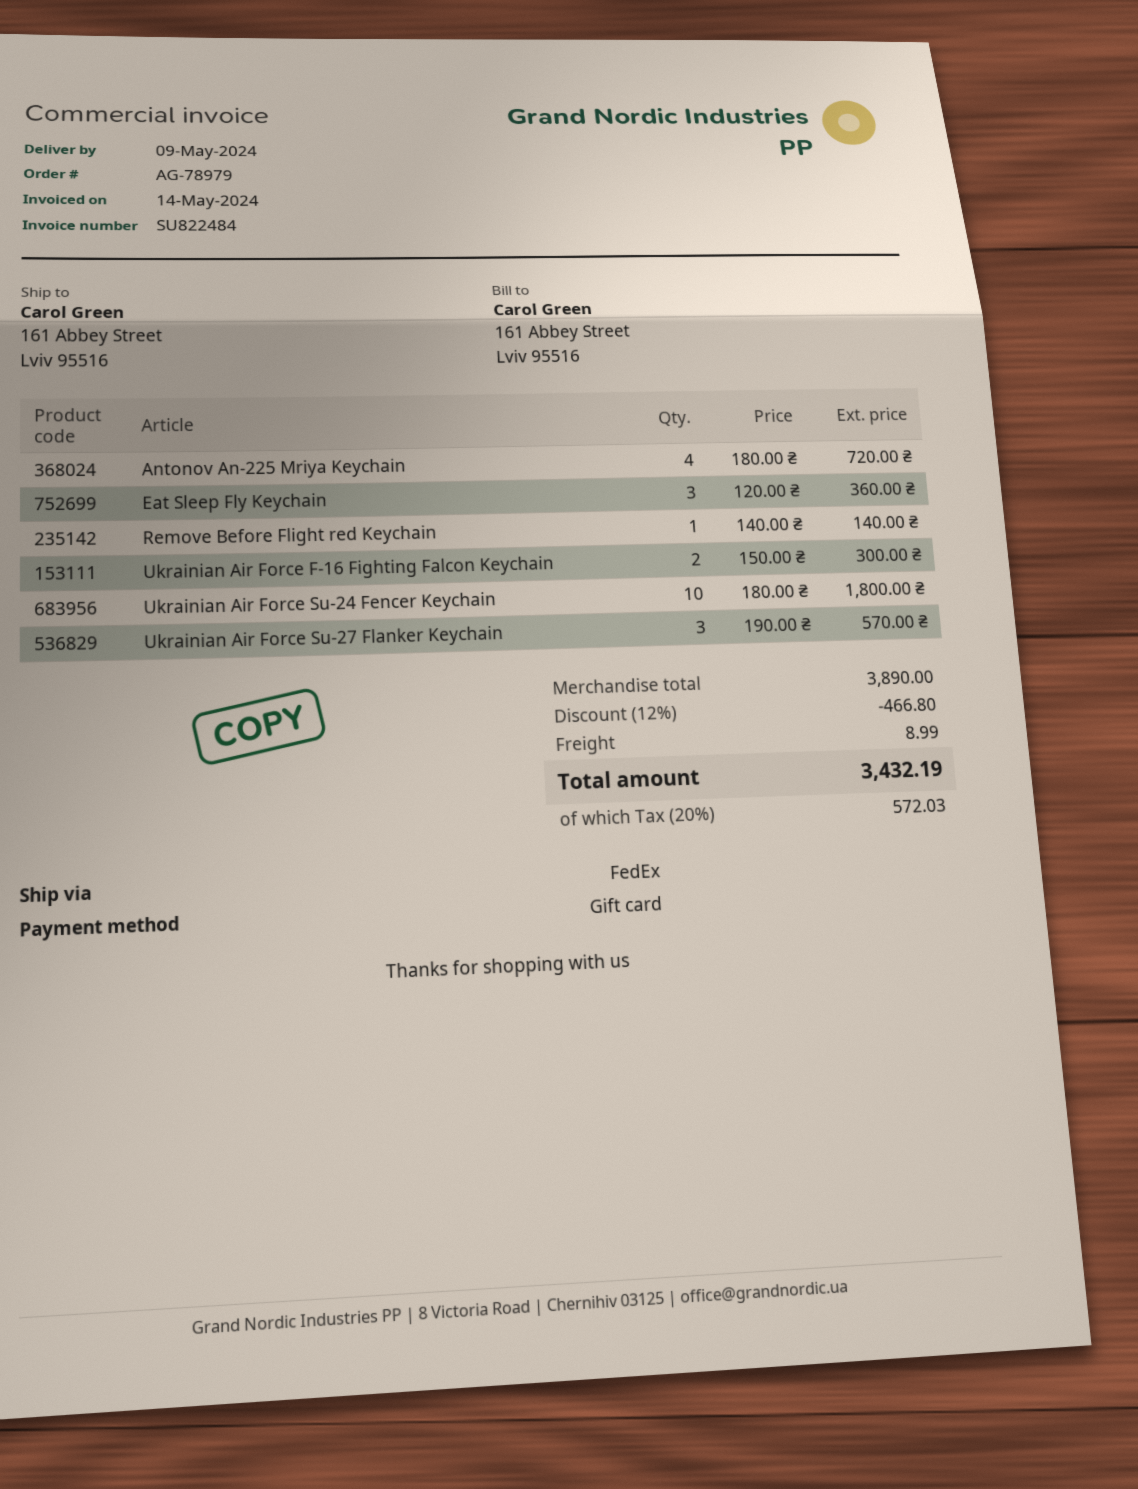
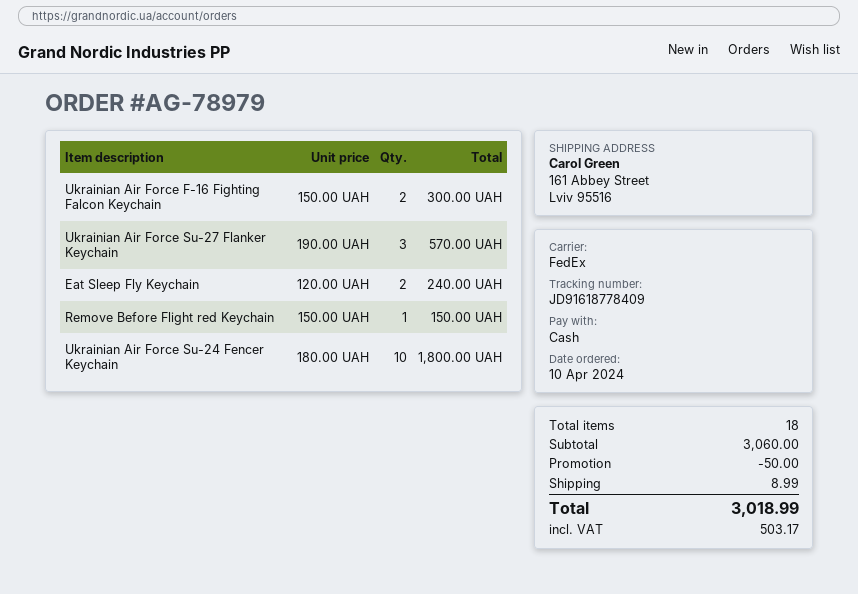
payment method: gift card -> cash
Antonov An-225 Mriya Keychain: 4 x 180.00 = 720.00 -> none
Eat Sleep Fly Keychain: 3 x 120.00 = 360.00 -> 2 x 120.00 = 240.00
Remove Before Flight red Keychain: 1 x 140.00 = 140.00 -> 1 x 150.00 = 150.00
subtotal: 3890.00 -> 3060.00
discount: 466.80 -> 50.00
tax: 572.03 -> 503.17
total: 3432.19 -> 3018.99

